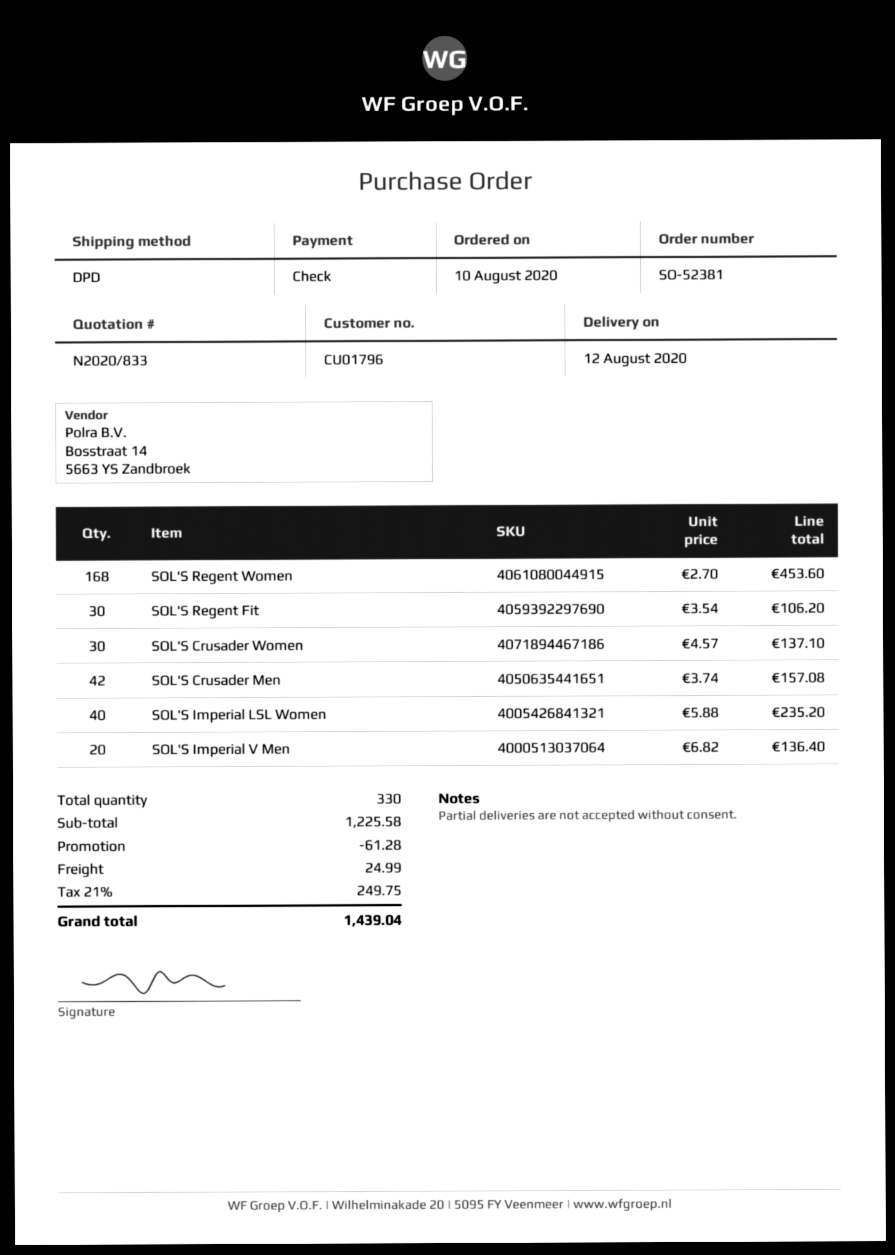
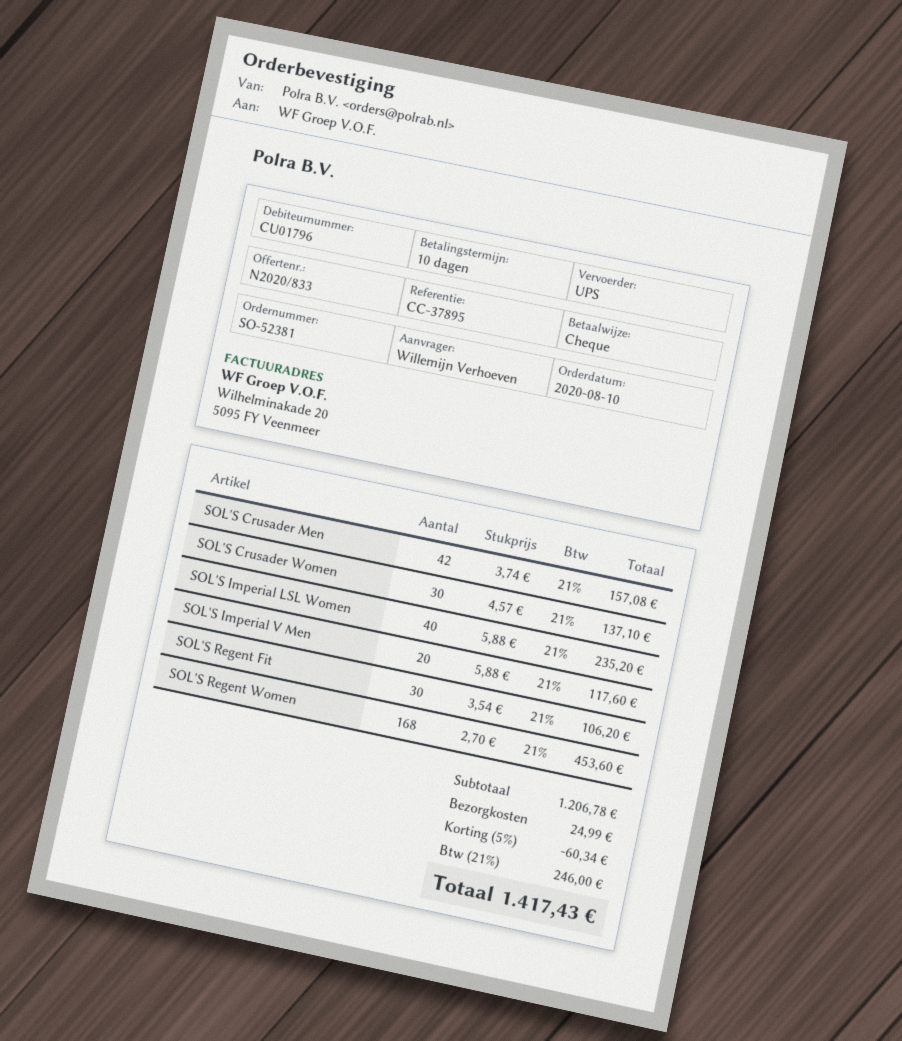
shipping method: DPD -> UPS
SOL'S Imperial V Men: 20 x 6.82 = 136.40 -> 20 x 5.88 = 117.60
subtotal: 1225.58 -> 1206.78
discount: 61.28 -> 60.34
tax: 21% = 249.75 -> 21% = 246.00
total: 1439.04 -> 1417.43

